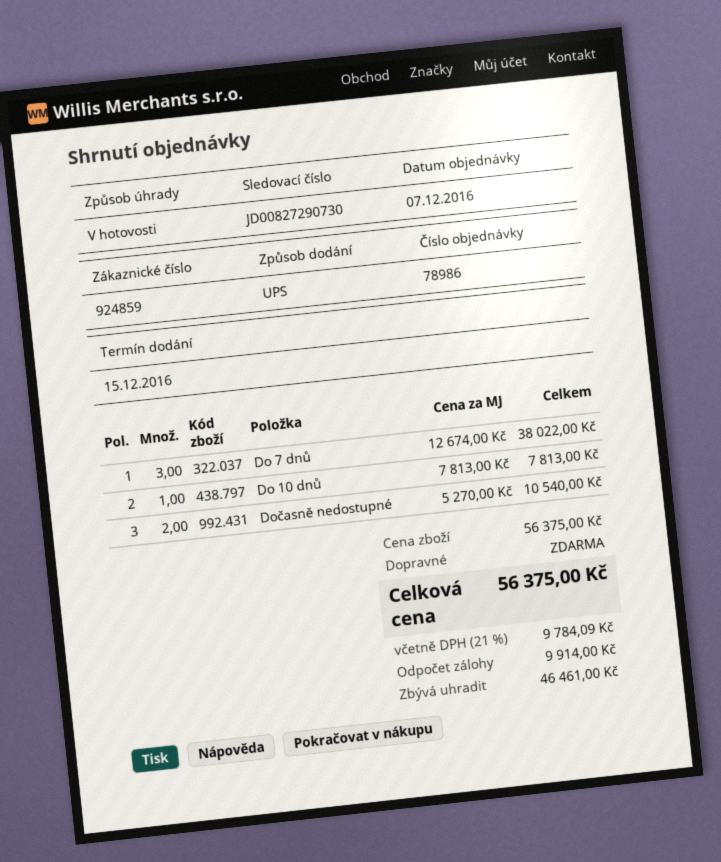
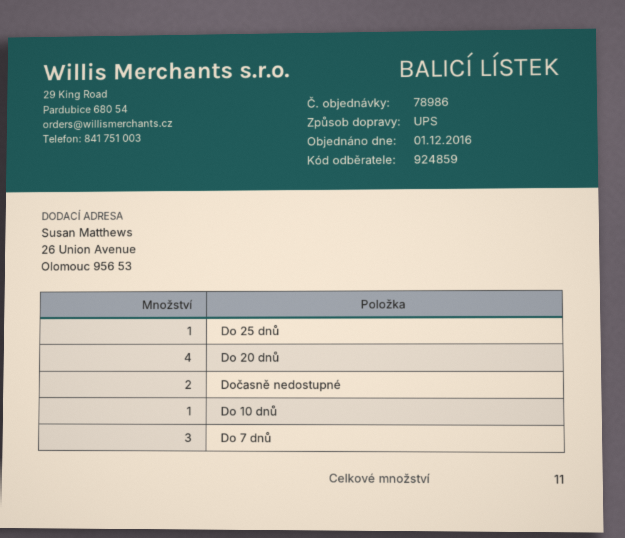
order date: 2016-12-07 -> 2016-12-01
Do 25 dnů: none -> 1
Do 20 dnů: none -> 4

